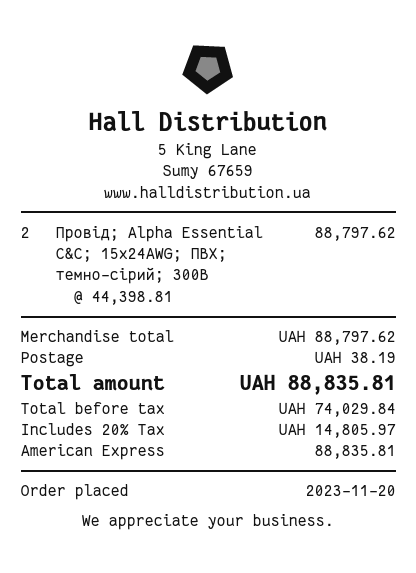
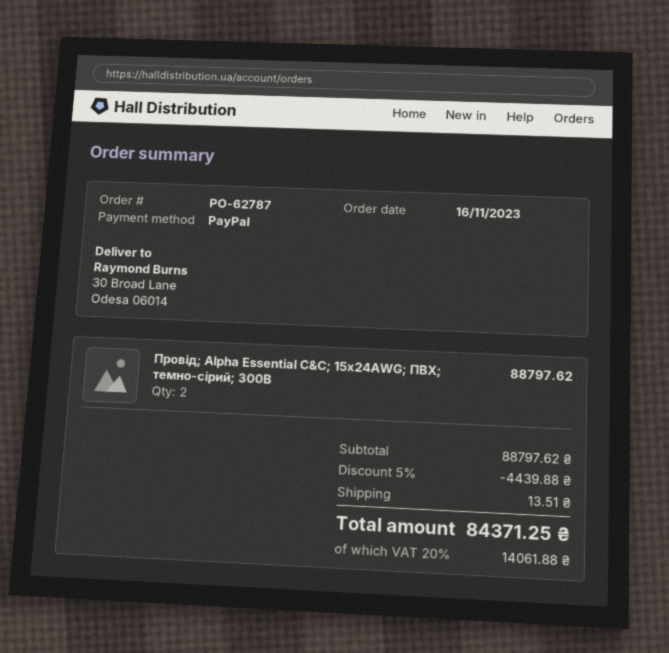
order date: 2023-11-20 -> 2023-11-16
payment method: American Express -> PayPal
discount: none -> 5% = 4439.88
shipping: 38.19 -> 13.51
tax: 20% = 14805.97 -> 20% = 14061.88
total: 88835.81 -> 84371.25

